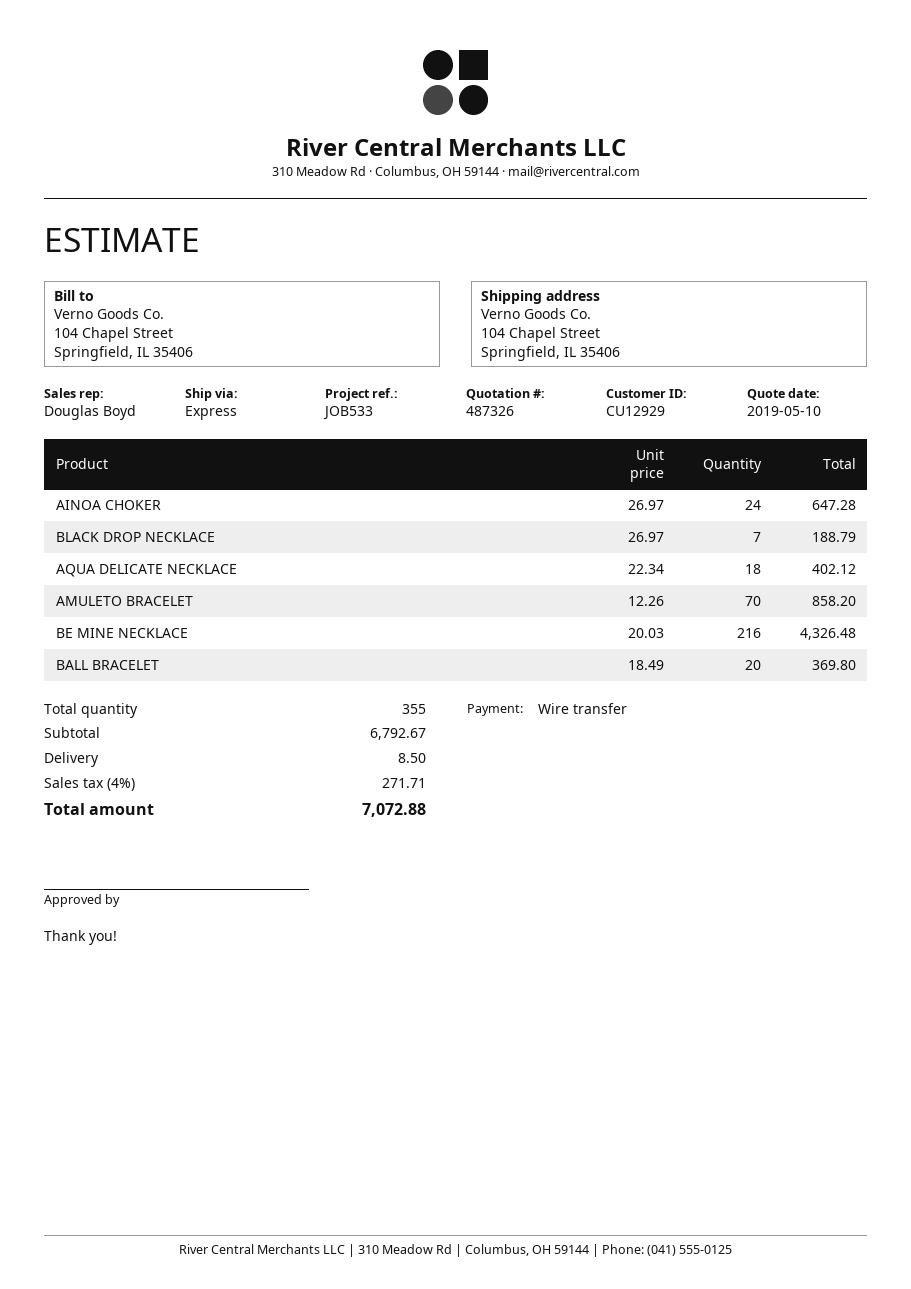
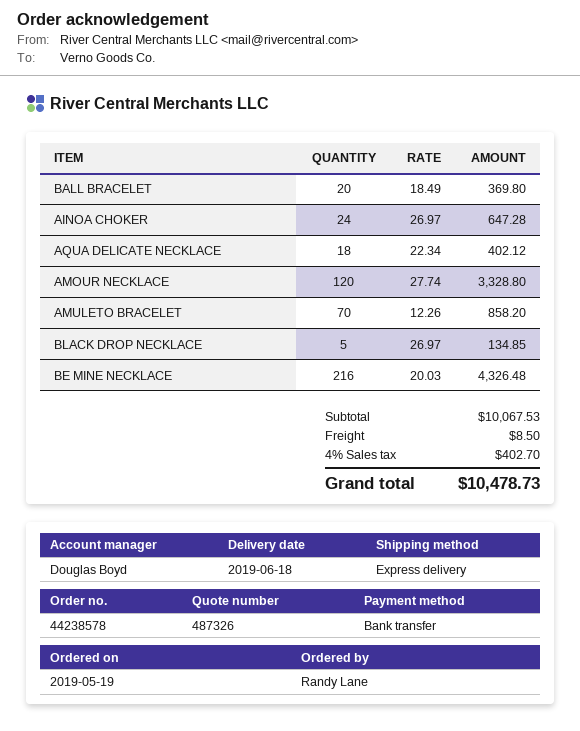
BLACK DROP NECKLACE: 7 x 26.97 = 188.79 -> 5 x 26.97 = 134.85
AMOUR NECKLACE: none -> 120 x 27.74 = 3328.80
subtotal: 6792.67 -> 10067.53
tax: 4% = 271.71 -> 4% = 402.70
total: 7072.88 -> 10478.73

